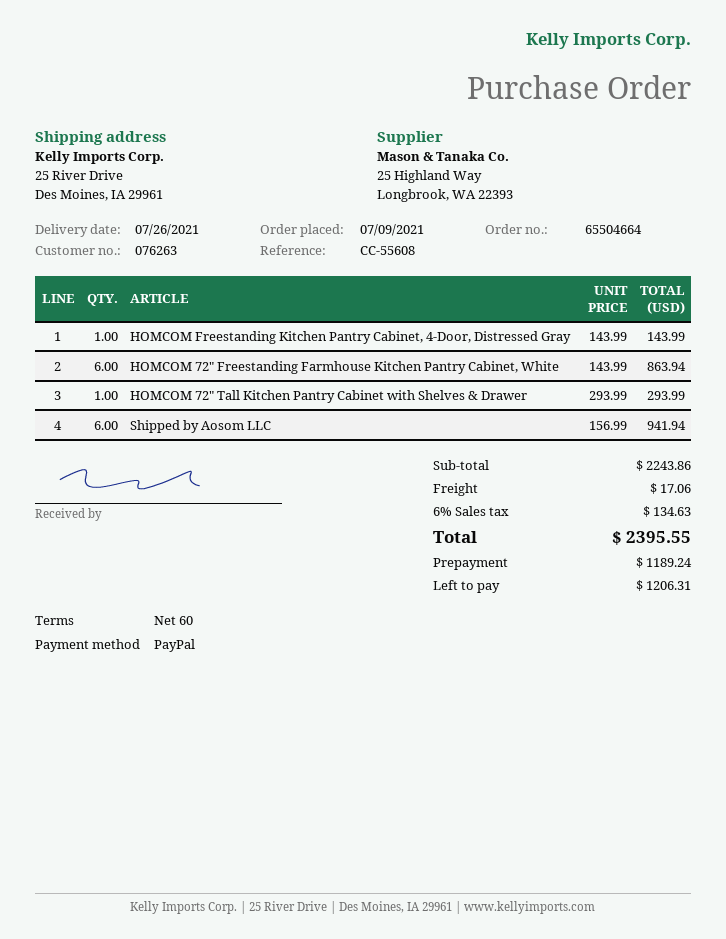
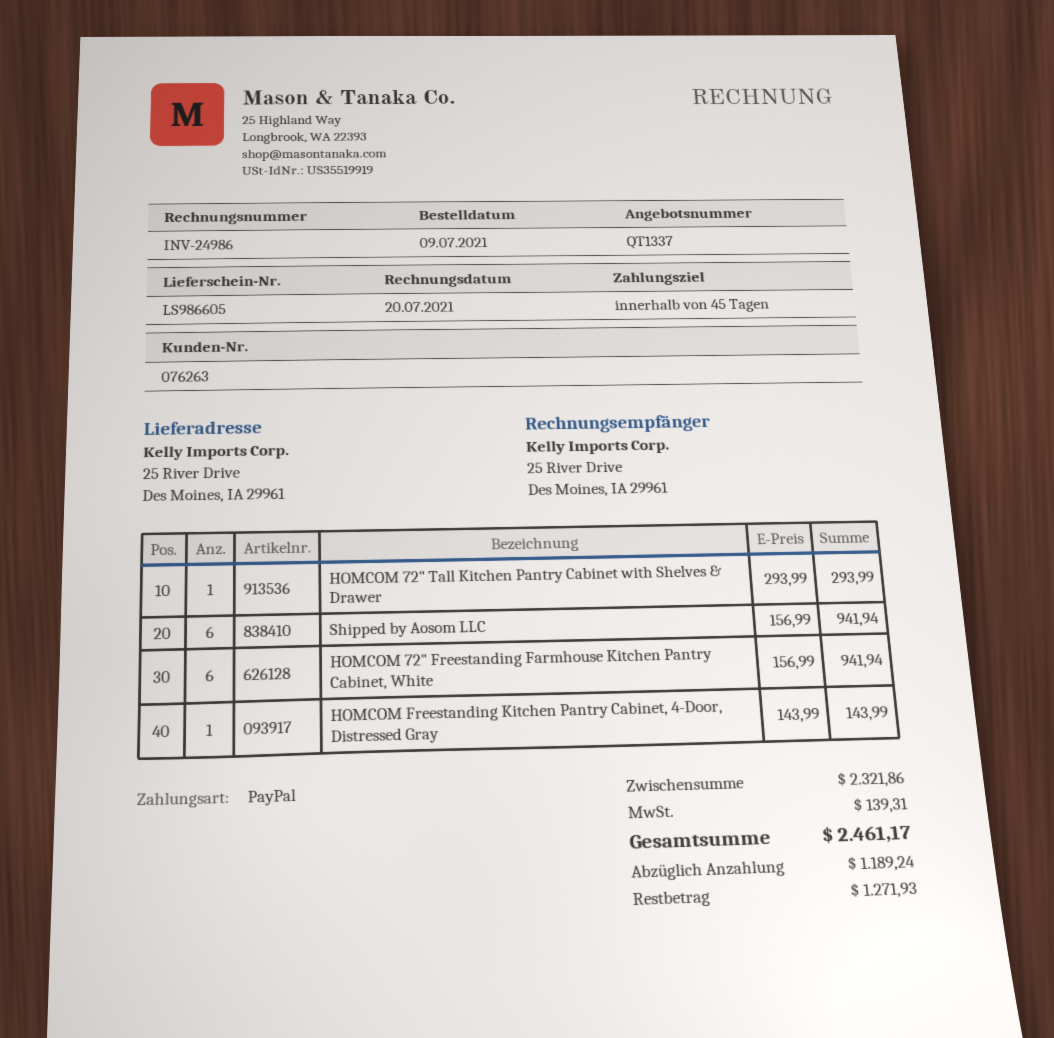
payment terms: 60 days -> 45 days
HOMCOM 72" Freestanding Farmhouse Kitchen Pantry Cabinet, White: 6 x 143.99 = 863.94 -> 6 x 156.99 = 941.94
subtotal: 2243.86 -> 2321.86
shipping: 17.06 -> none
tax: 134.63 -> 139.31
total: 2395.55 -> 2461.17
balance: 1206.31 -> 1271.93

